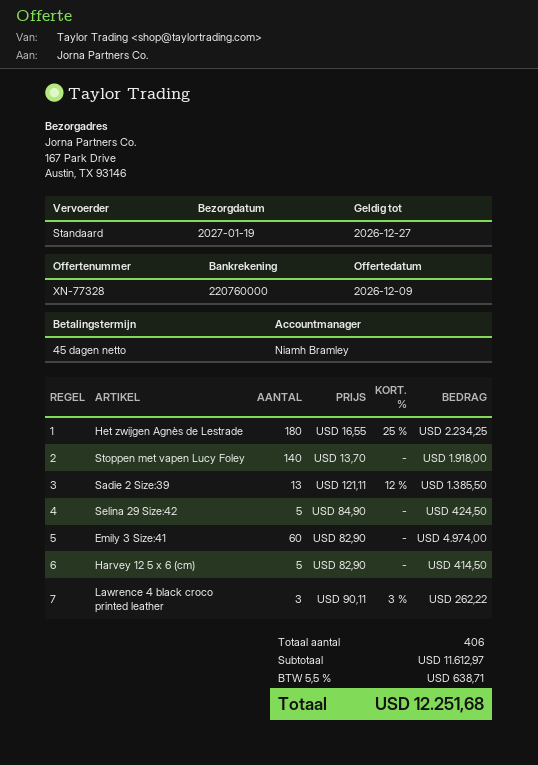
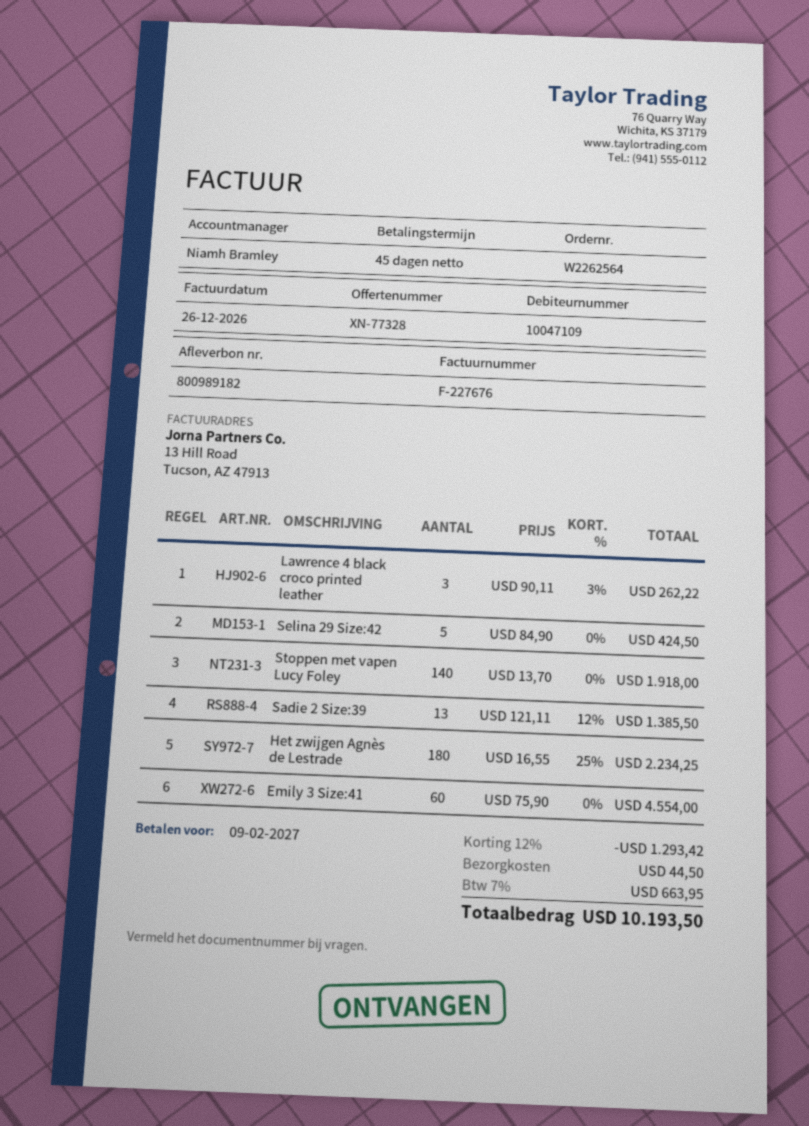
Emily 3 Size:41: 60 x 82.90 = 4974.00 -> 60 x 75.90 = 4554.00
Harvey 12 5 x 6 (cm): 5 x 82.90 = 414.50 -> none
discount: none -> 12% = 1293.42
shipping: none -> 44.50
tax: 5.5% = 638.71 -> 7% = 663.95
total: 12251.68 -> 10193.50

